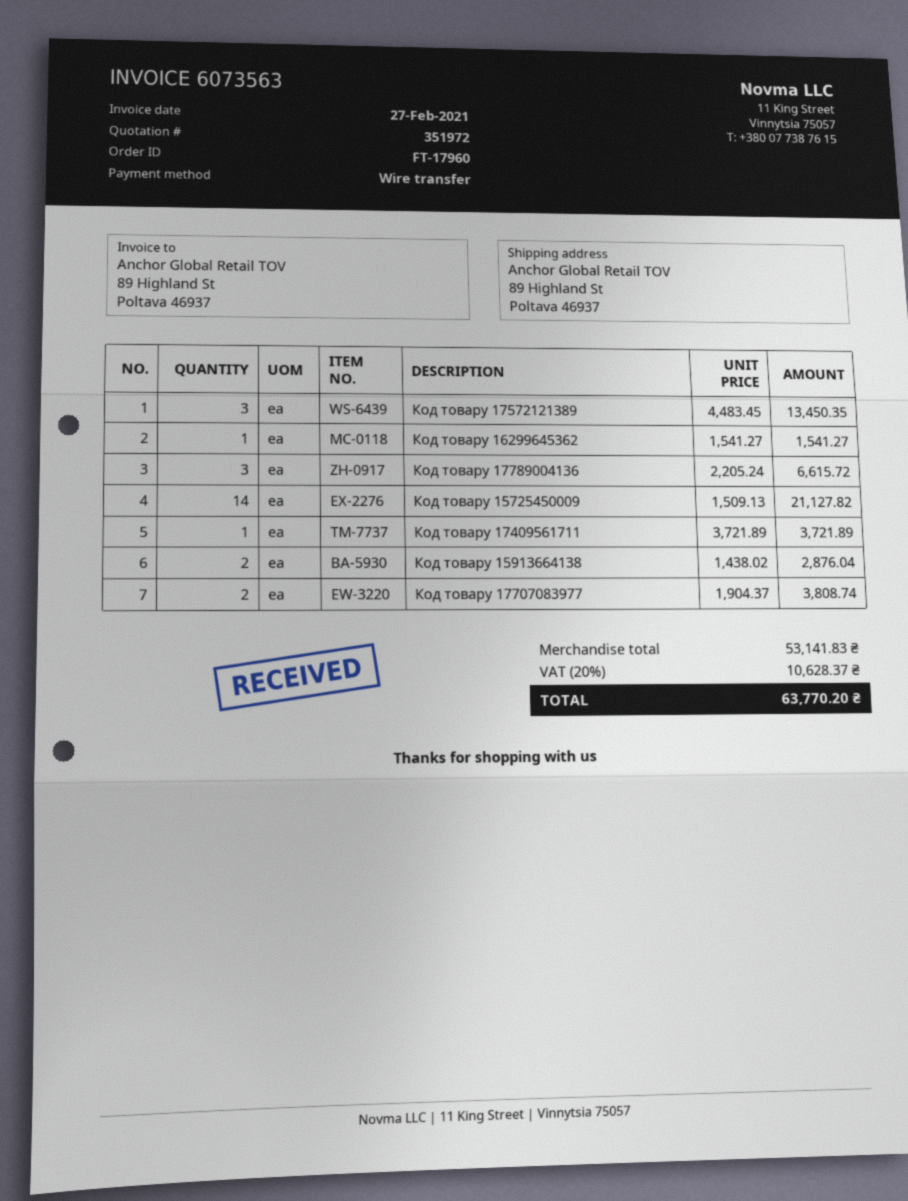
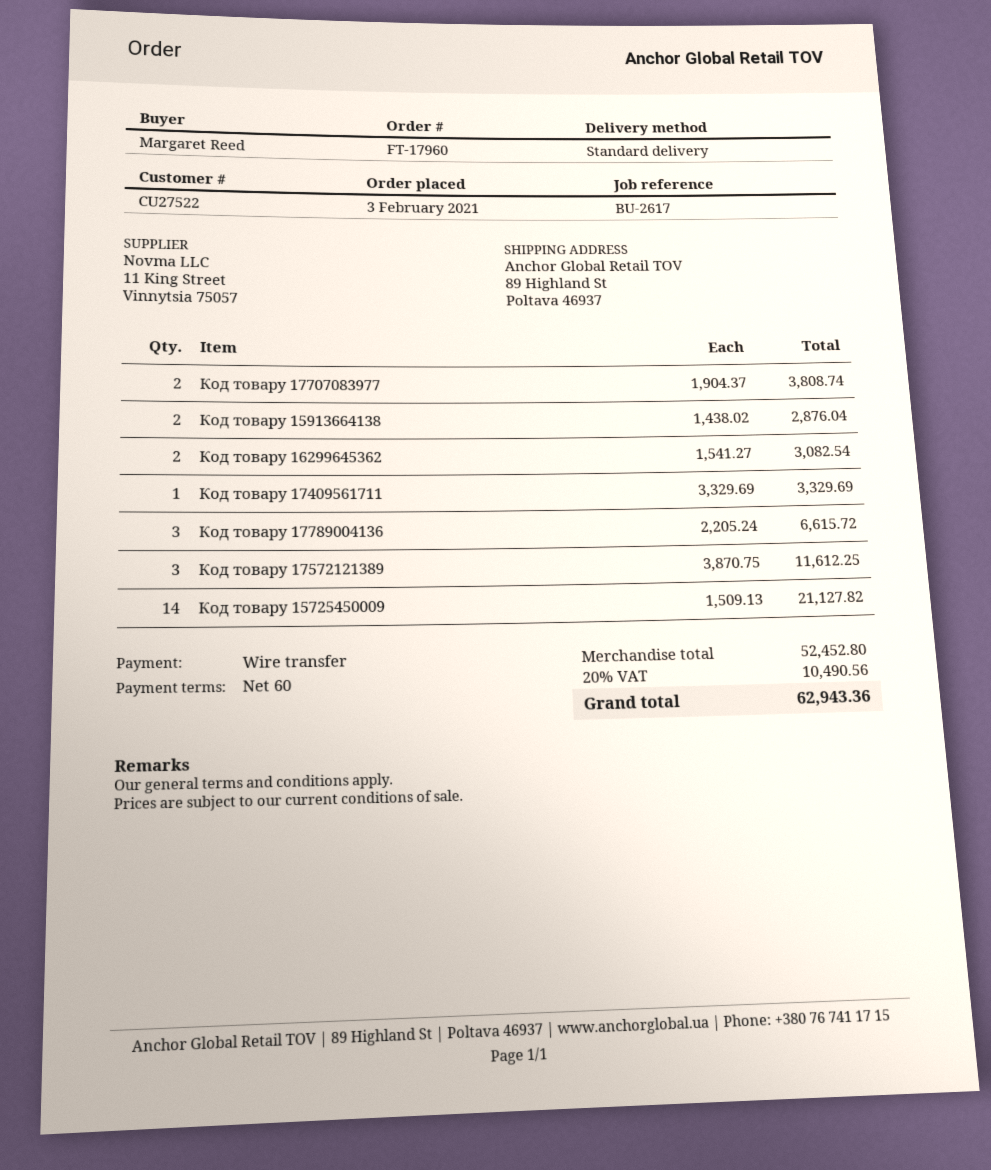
Код товару 17572121389: 3 x 4483.45 = 13450.35 -> 3 x 3870.75 = 11612.25
Код товару 16299645362: 1 x 1541.27 = 1541.27 -> 2 x 1541.27 = 3082.54
Код товару 17409561711: 1 x 3721.89 = 3721.89 -> 1 x 3329.69 = 3329.69
subtotal: 53141.83 -> 52452.80
tax: 20% = 10628.37 -> 20% = 10490.56
total: 63770.20 -> 62943.36

